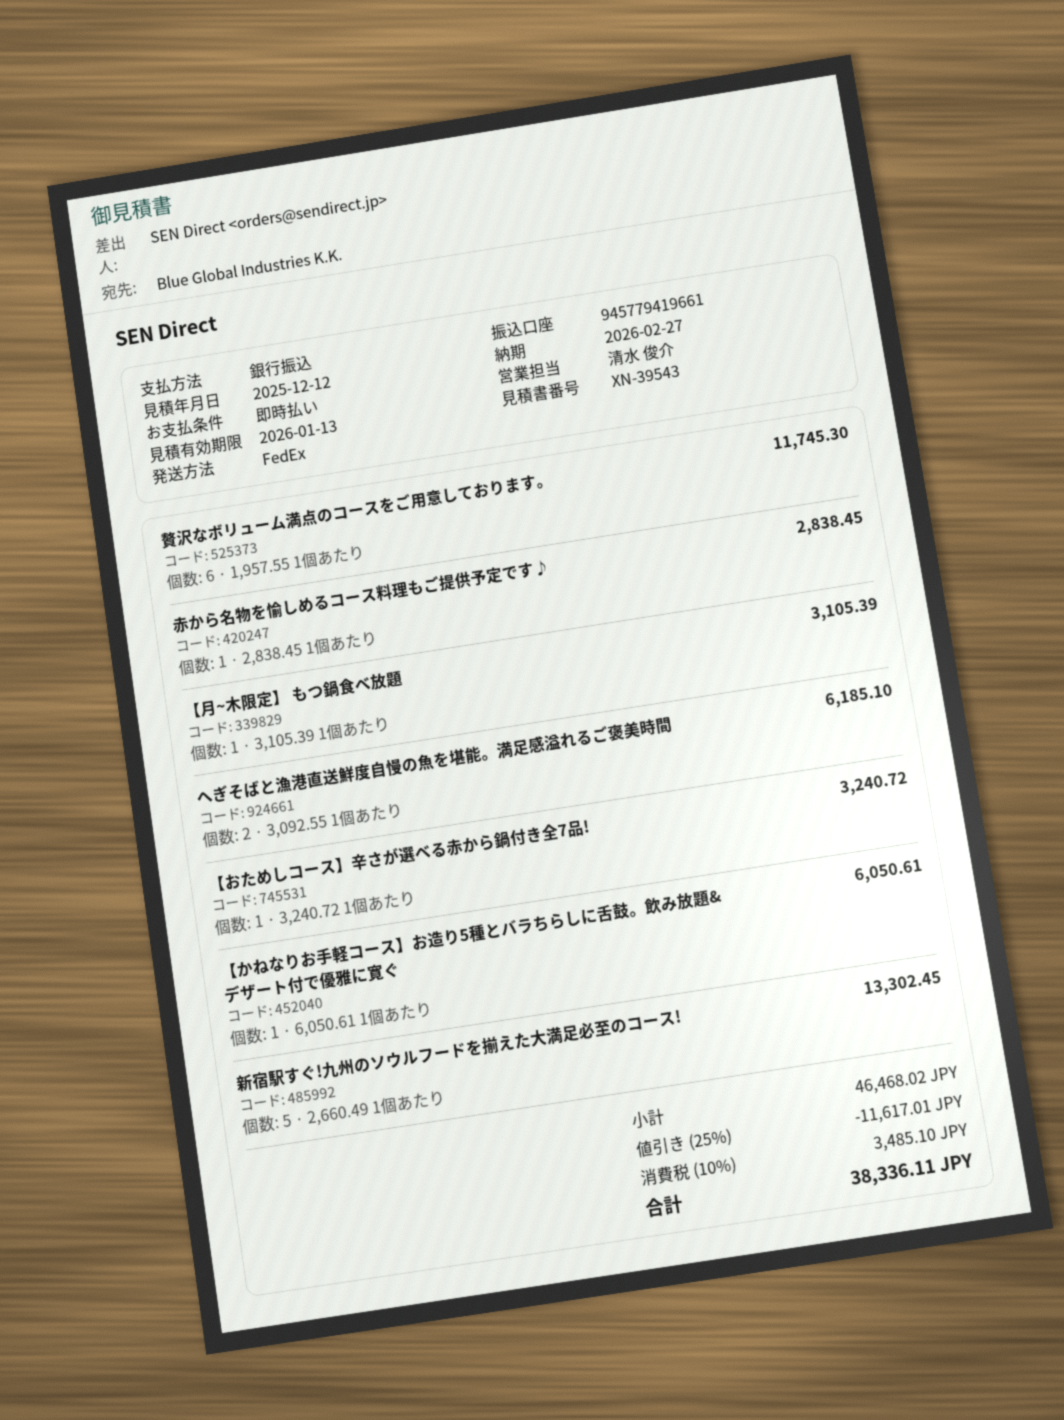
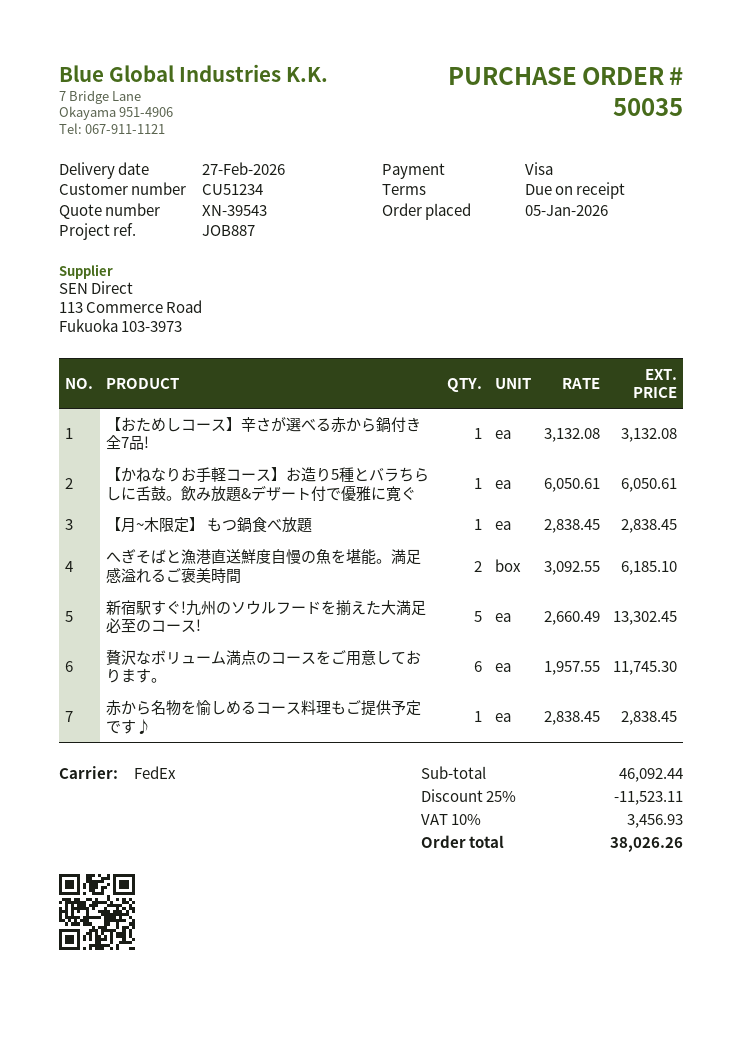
payment method: bank transfer -> Visa
【月~木限定】 もつ鍋食べ放題: 1 x 3105.39 = 3105.39 -> 1 x 2838.45 = 2838.45
【おためしコース】辛さが選べる赤から鍋付き全7品!: 1 x 3240.72 = 3240.72 -> 1 x 3132.08 = 3132.08
subtotal: 46468.02 -> 46092.44
discount: 25% = 11617.01 -> 25% = 11523.11
tax: 10% = 3485.10 -> 10% = 3456.93
total: 38336.11 -> 38026.26

